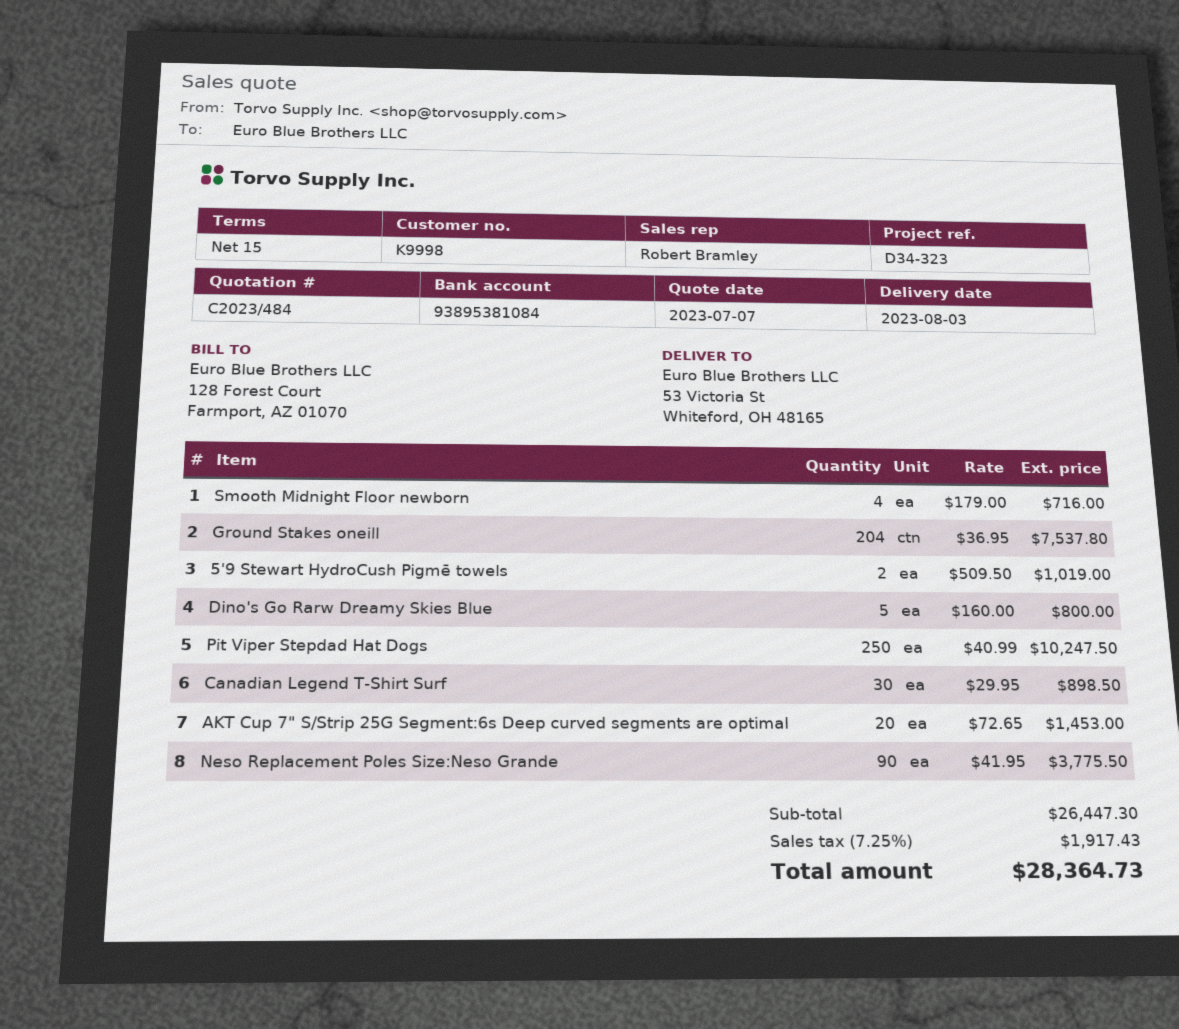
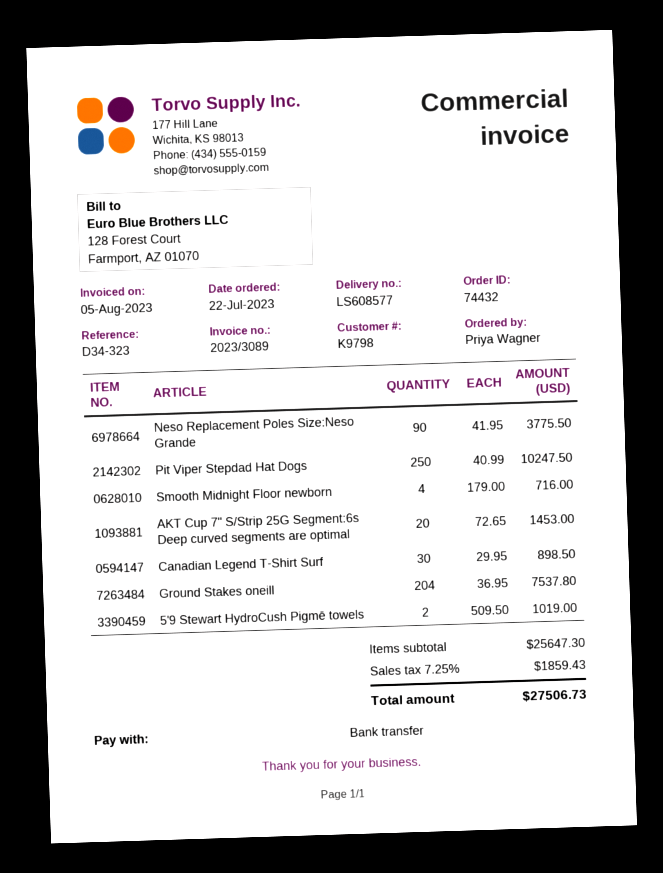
customer number: K9998 -> K9798
Dino's Go Rarw Dreamy Skies Blue: 5 x 160.00 = 800.00 -> none
subtotal: 26447.30 -> 25647.30
tax: 7.25% = 1917.43 -> 7.25% = 1859.43
total: 28364.73 -> 27506.73

